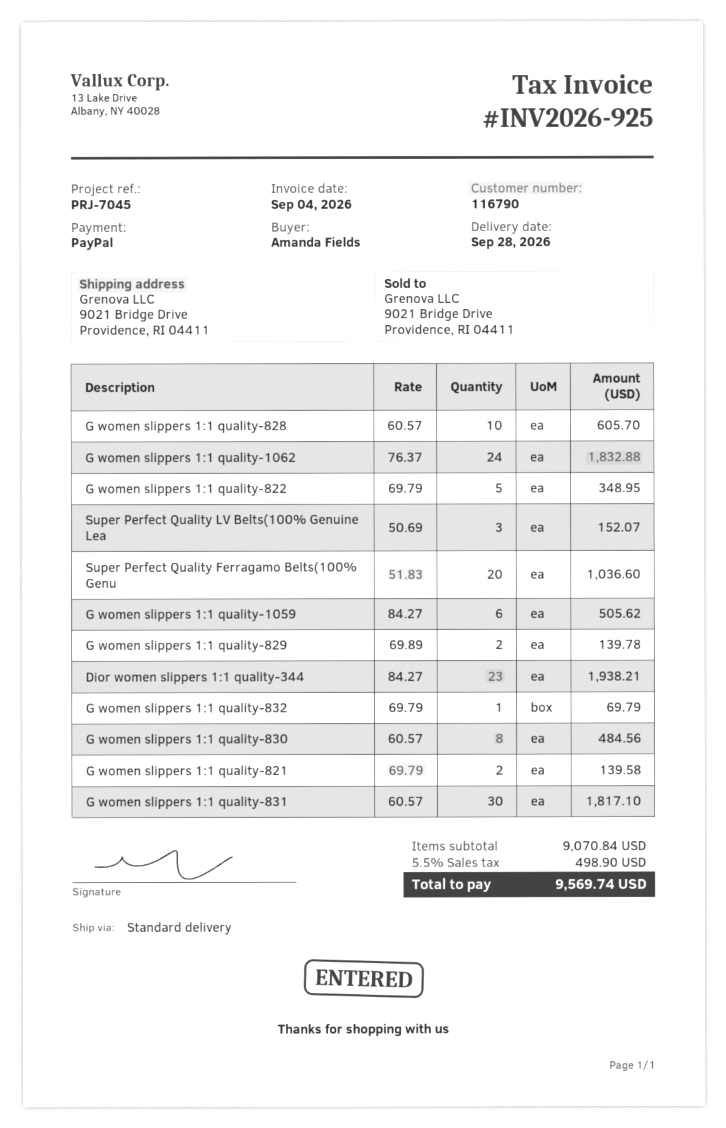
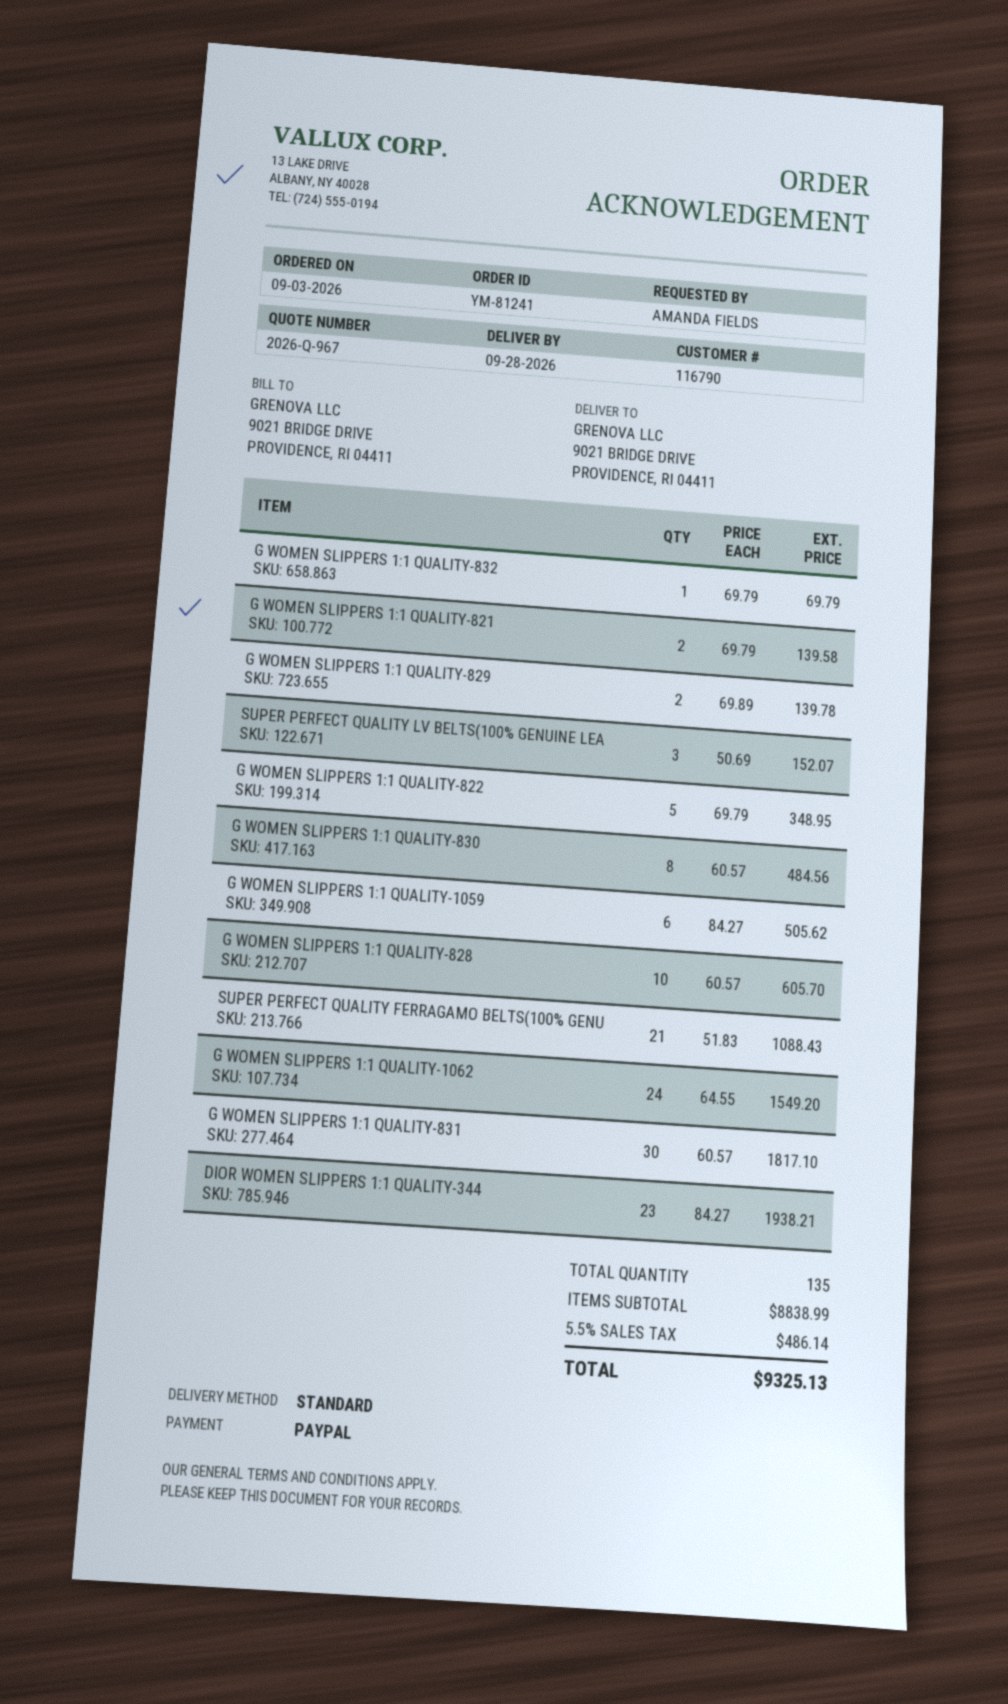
G women slippers 1:1 quality-1062: 24 x 76.37 = 1832.88 -> 24 x 64.55 = 1549.20
Super Perfect Quality Ferragamo Belts(100% Genu: 20 x 51.83 = 1036.60 -> 21 x 51.83 = 1088.43
subtotal: 9070.84 -> 8838.99
tax: 5.5% = 498.90 -> 5.5% = 486.14
total: 9569.74 -> 9325.13

